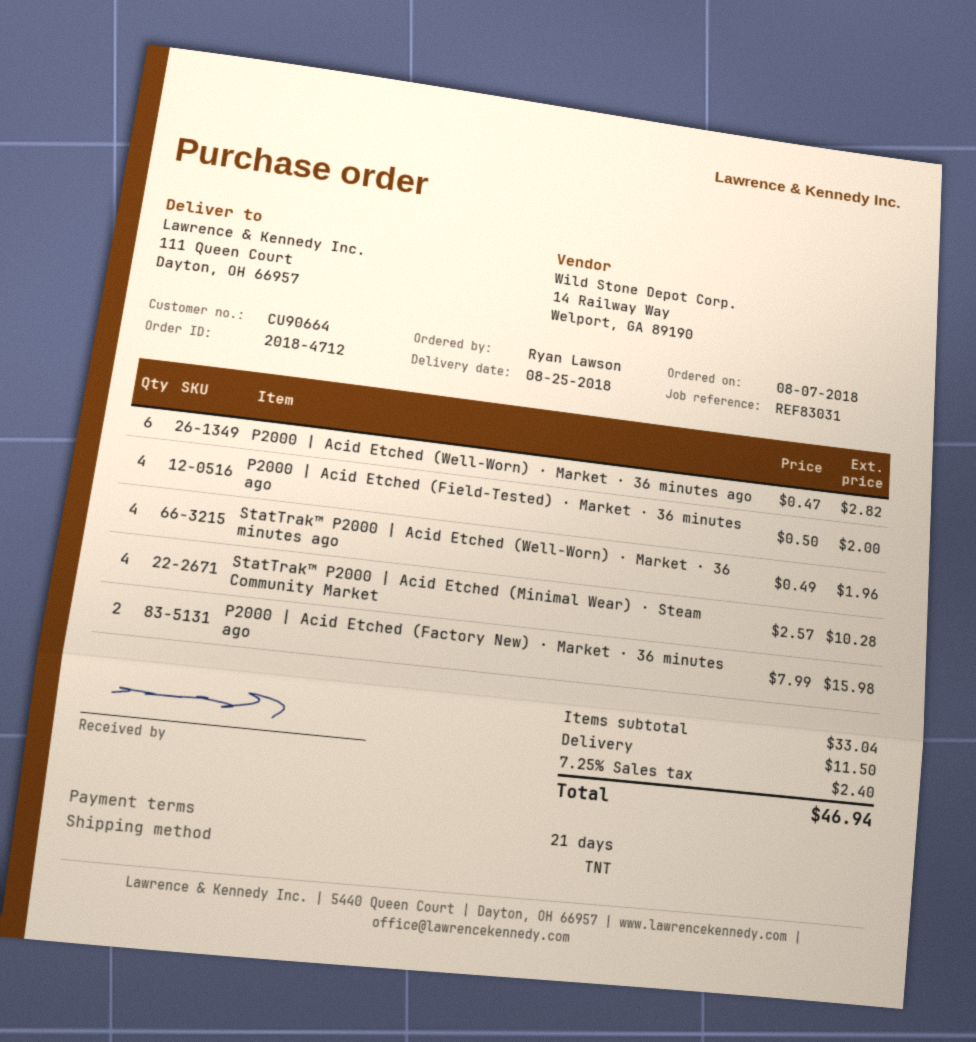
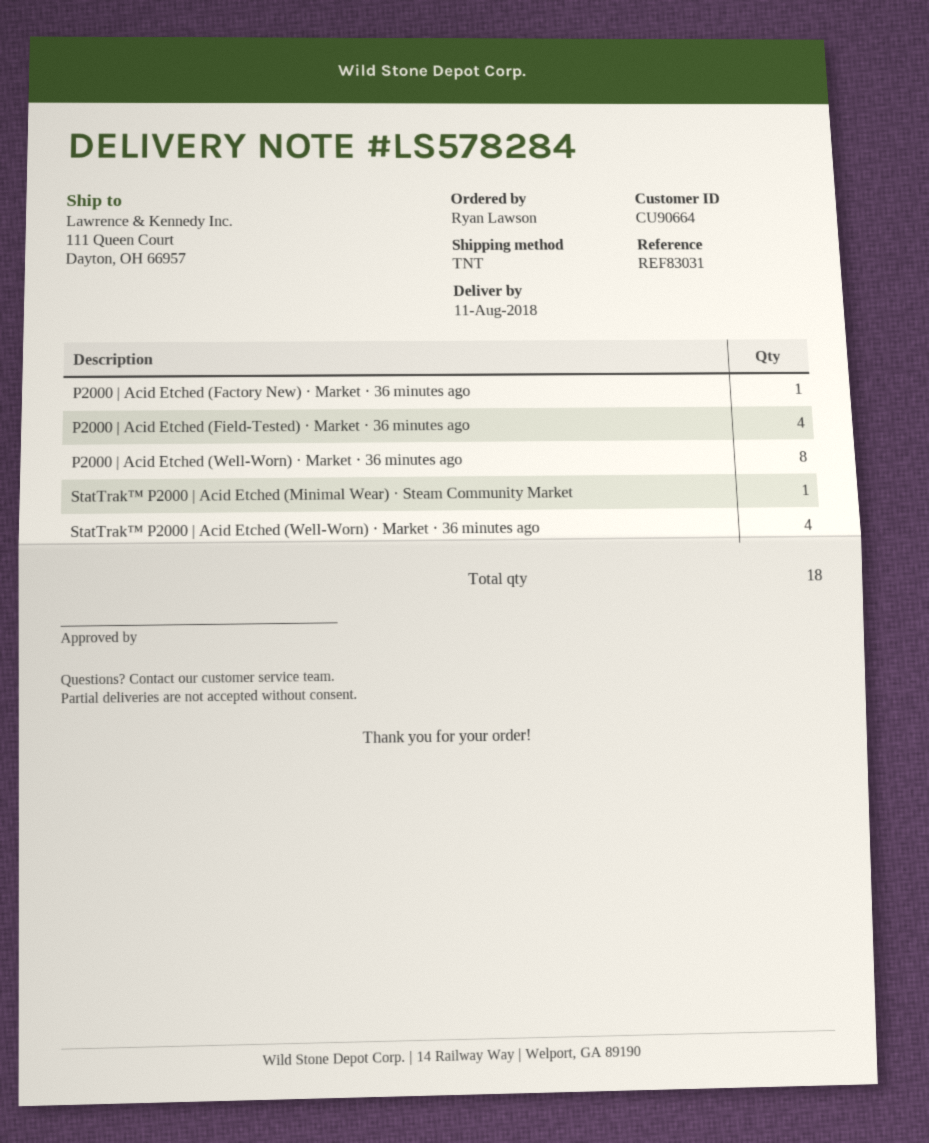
delivery date: 2018-08-25 -> 2018-08-11
P2000 | Acid Etched (Well-Worn) · Market · 36 minutes ago: 6 -> 8
StatTrak™ P2000 | Acid Etched (Minimal Wear) · Steam Community Market: 4 -> 1
P2000 | Acid Etched (Factory New) · Market · 36 minutes ago: 2 -> 1

